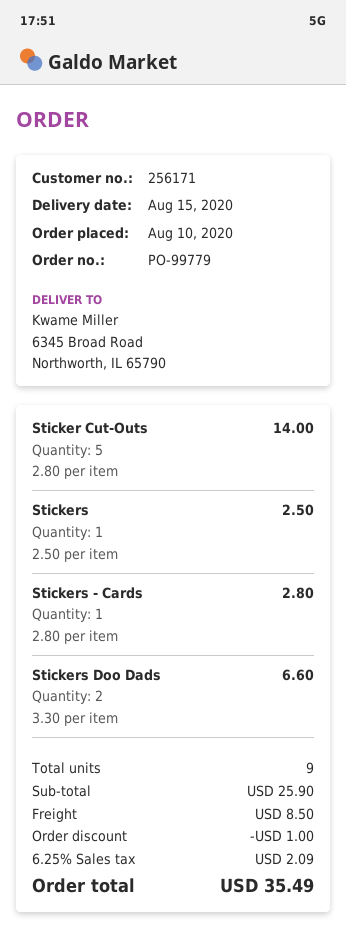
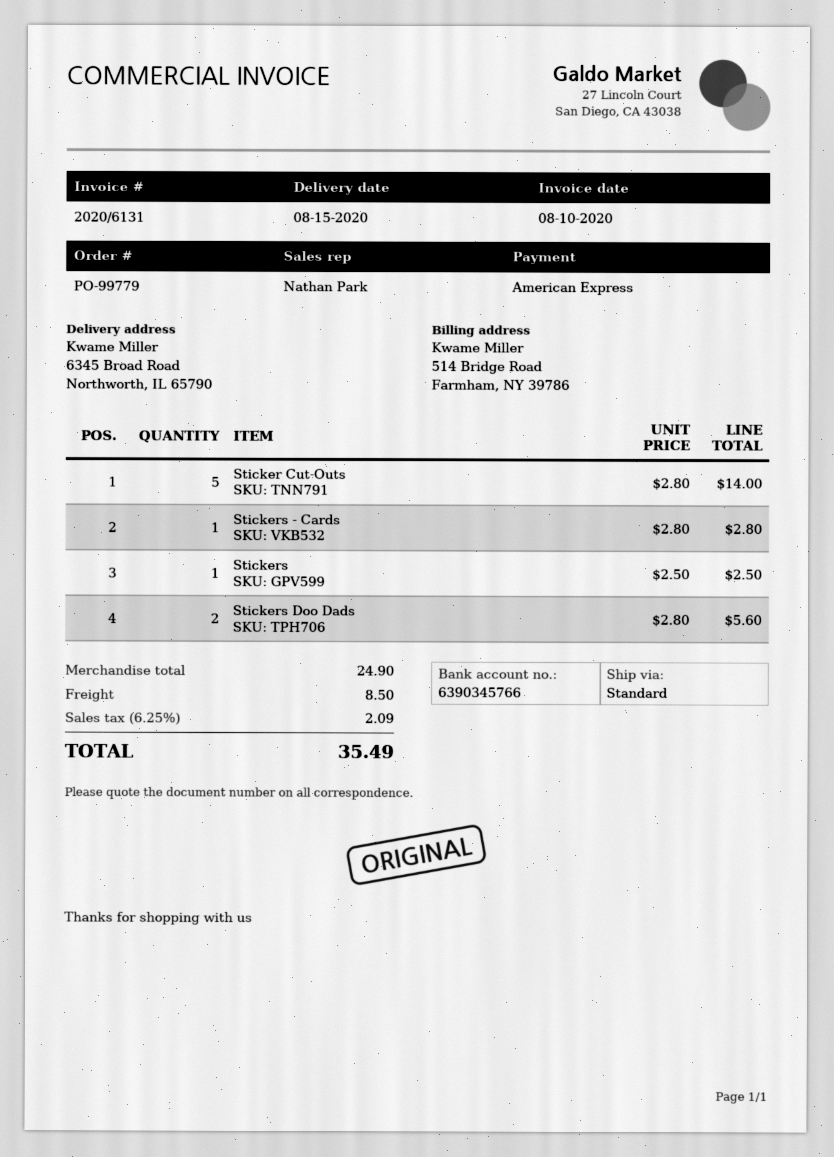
Stickers Doo Dads: 2 x 3.30 = 6.60 -> 2 x 2.80 = 5.60
subtotal: 25.90 -> 24.90
discount: 1.00 -> none

